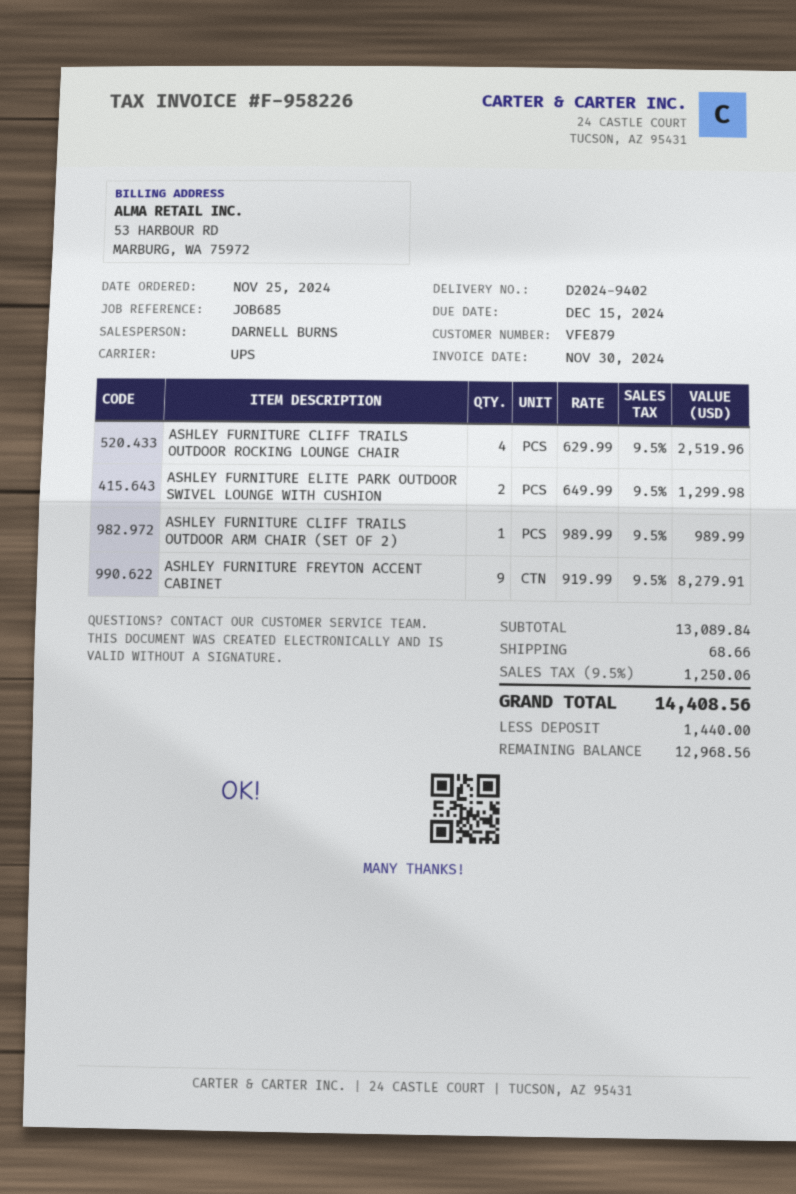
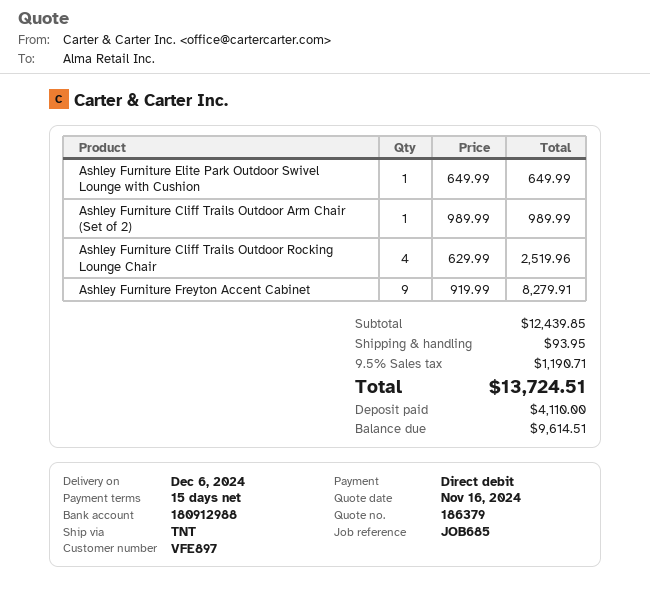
customer number: VFE879 -> VFE897
shipping method: UPS -> TNT
ASHLEY FURNITURE ELITE PARK OUTDOOR SWIVEL LOUNGE WITH CUSHION: 2 x 649.99 = 1299.98 -> 1 x 649.99 = 649.99
subtotal: 13089.84 -> 12439.85
shipping: 68.66 -> 93.95
tax: 9.5% = 1250.06 -> 9.5% = 1190.71
total: 14408.56 -> 13724.51
deposit: 1440.00 -> 4110.00
balance: 12968.56 -> 9614.51

